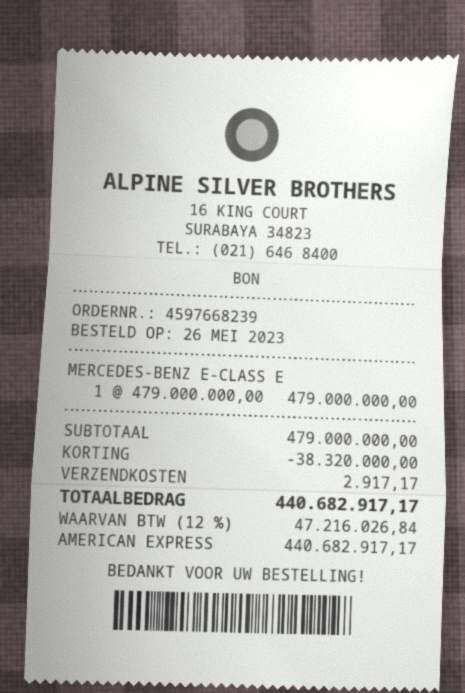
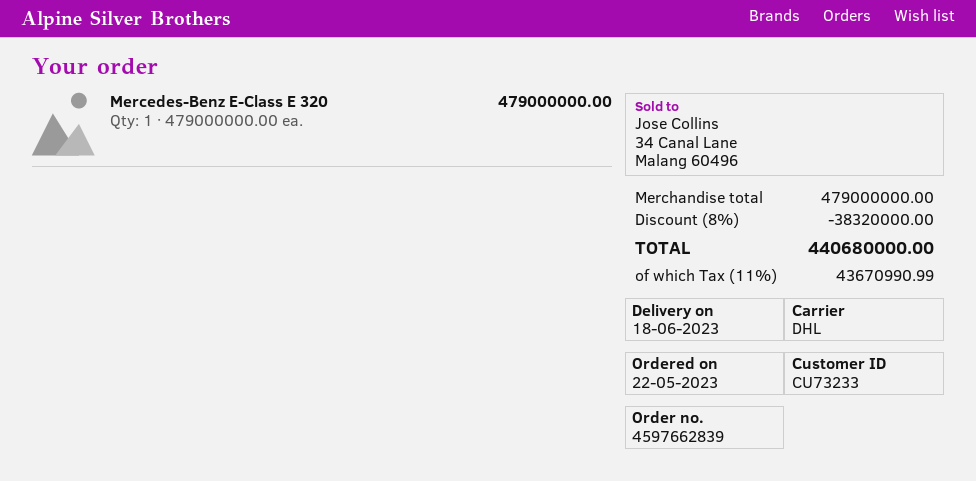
order number: 4597668239 -> 4597662839
order date: 2023-05-26 -> 2023-05-22
shipping: 2917.17 -> none
tax: 12% = 47216026.84 -> 11% = 43670990.99
total: 440682917.17 -> 440680000.00

